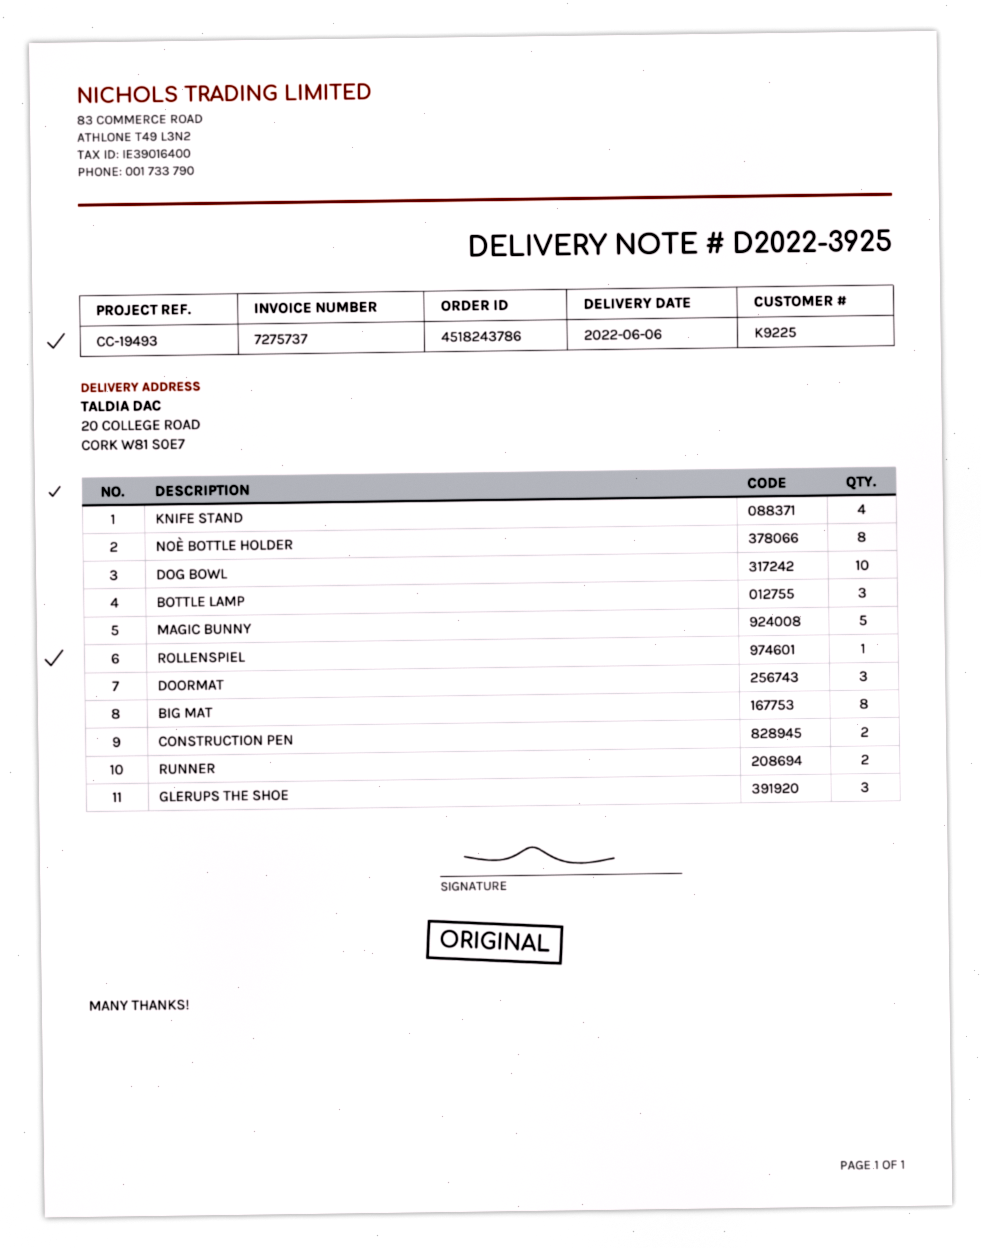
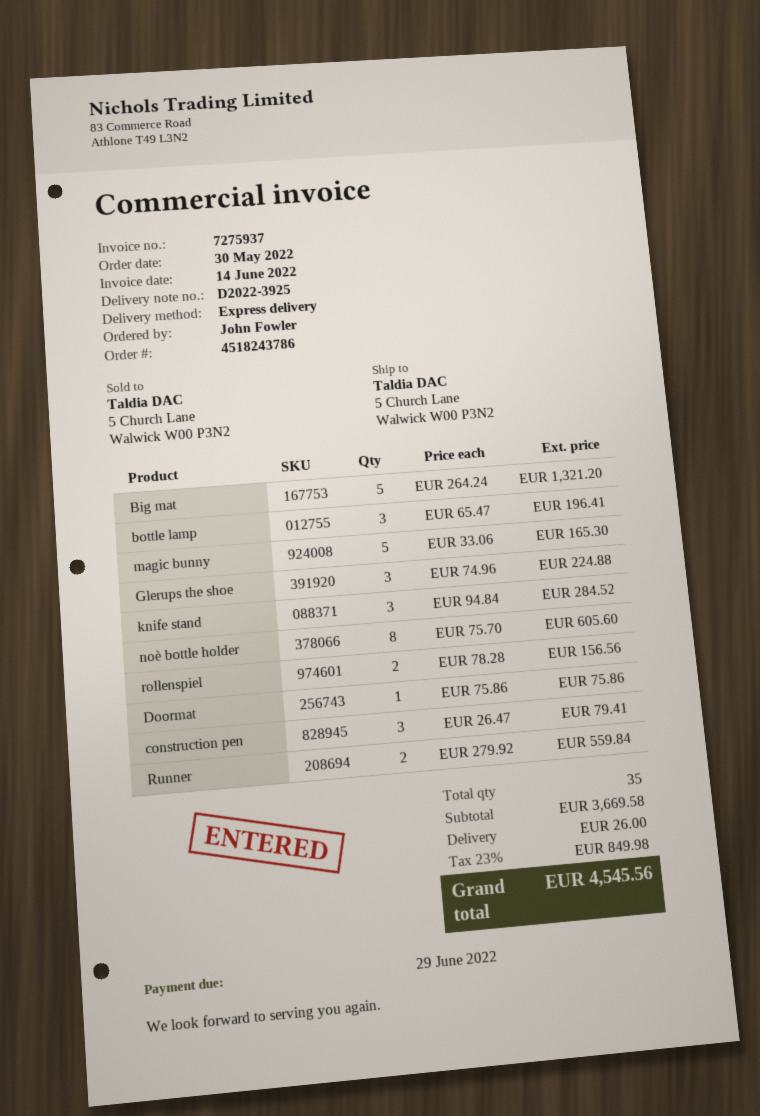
invoice number: 7275737 -> 7275937
ship to: 20 COLLEGE ROAD, CORK W81 S0E7 -> 5 Church Lane, Walwick W00 P3N2
KNIFE STAND: 4 -> 3
DOG BOWL: 10 -> none
ROLLENSPIEL: 1 -> 2
DOORMAT: 3 -> 1
BIG MAT: 8 -> 5
CONSTRUCTION PEN: 2 -> 3

